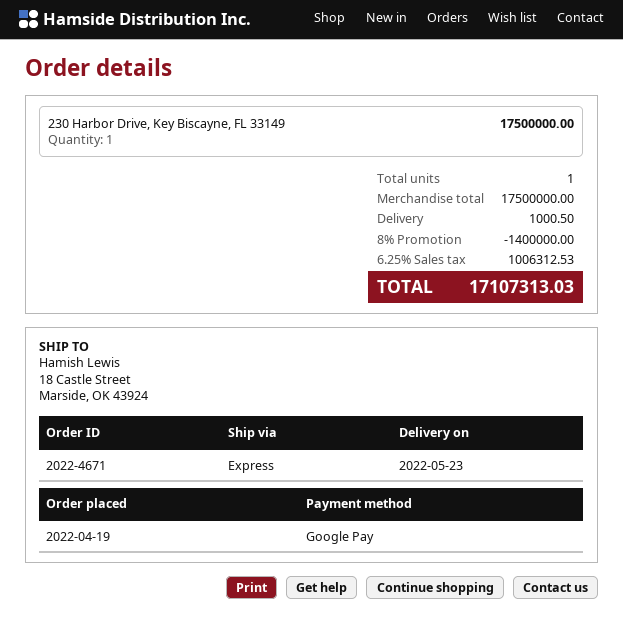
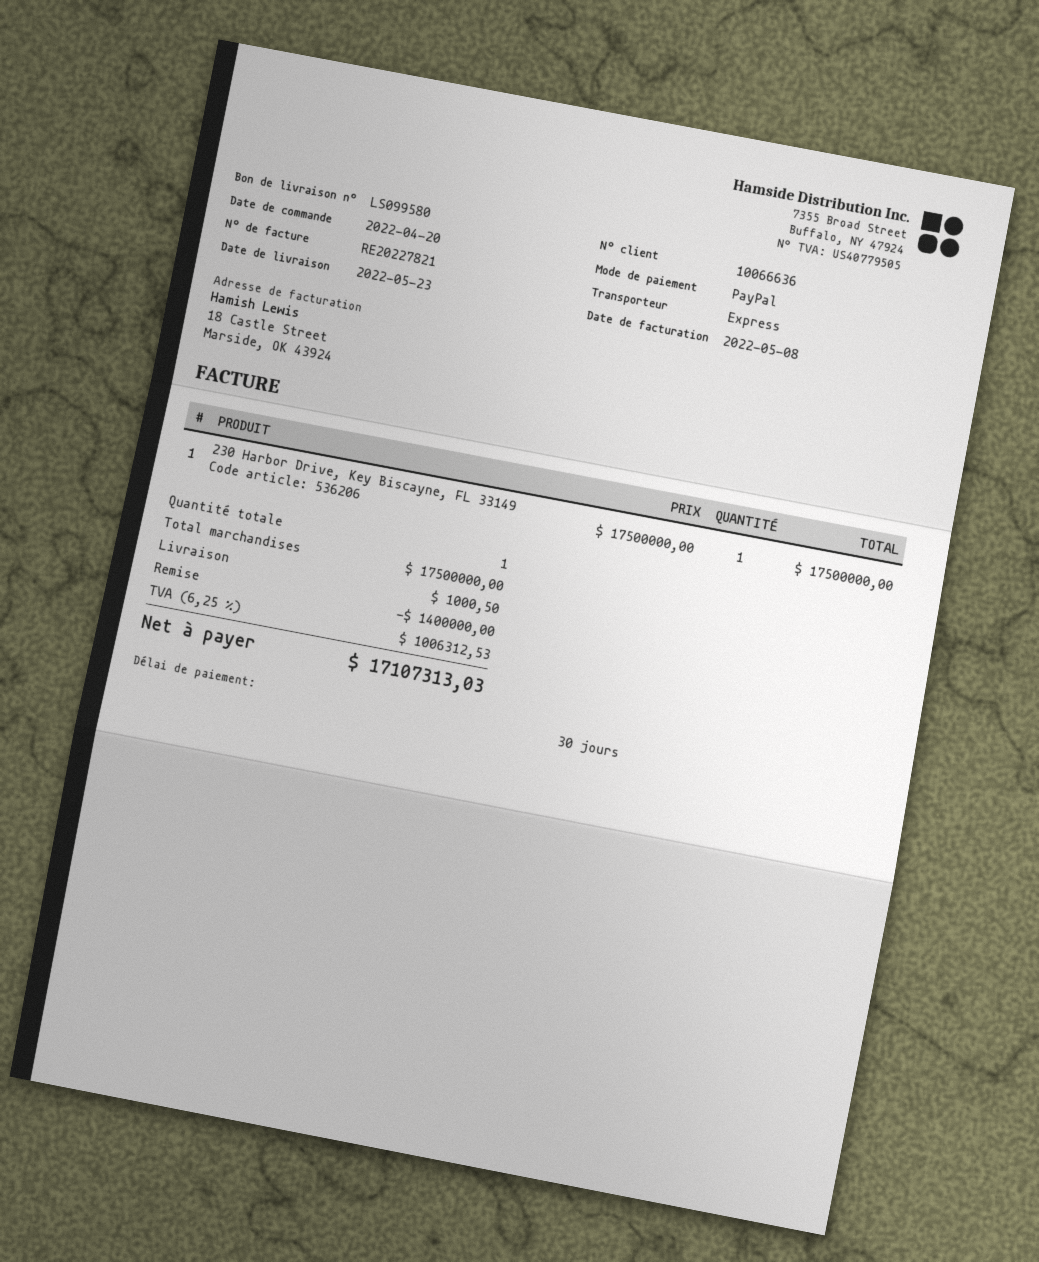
order date: 2022-04-19 -> 2022-04-20
payment method: Google Pay -> PayPal

